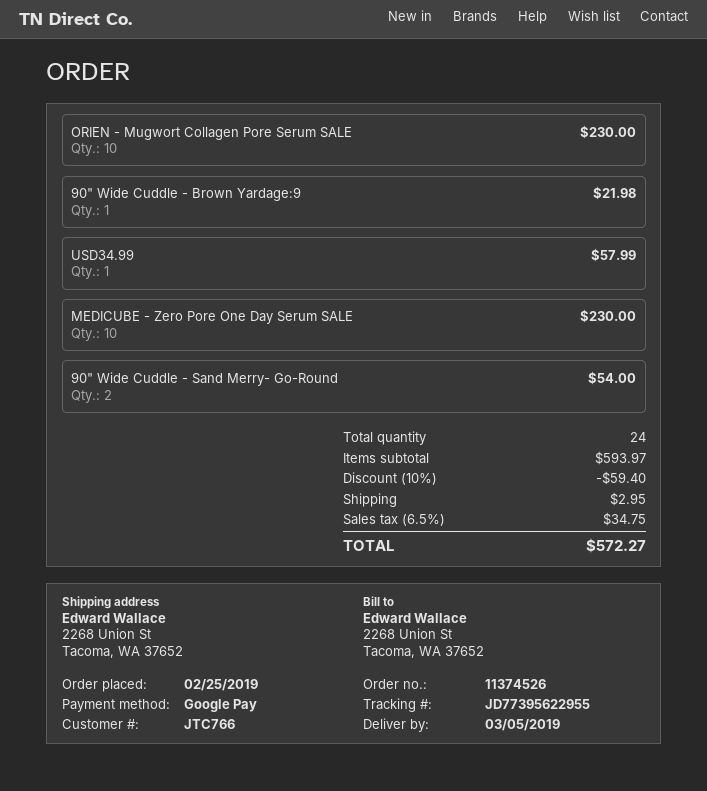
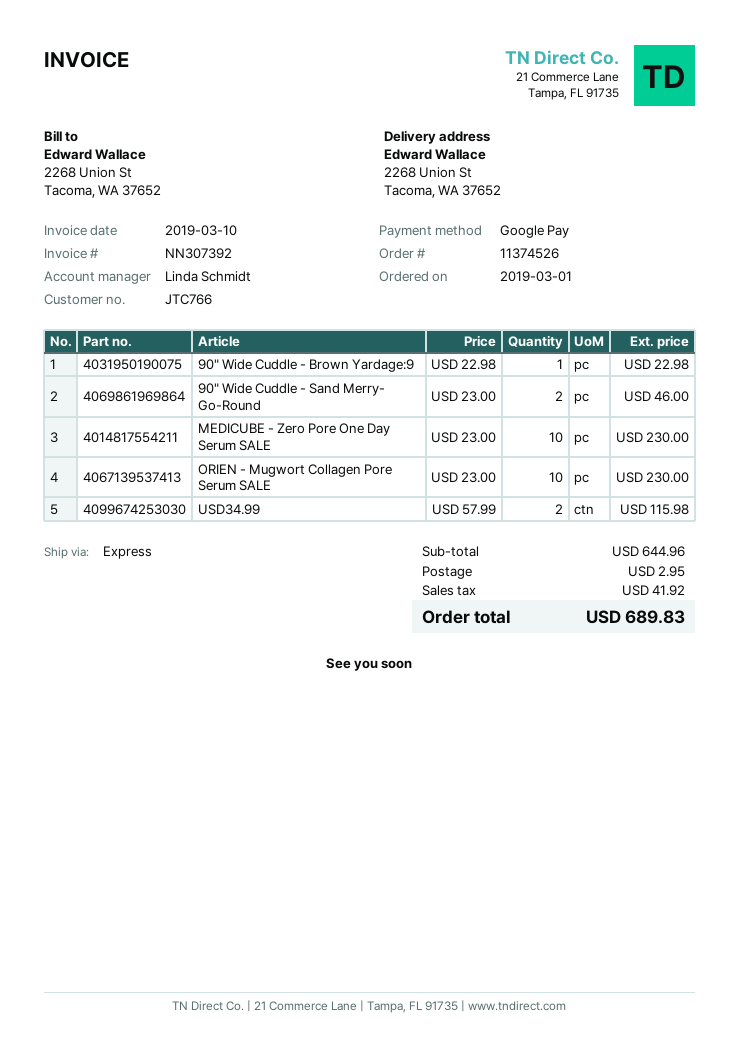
order date: 2019-02-25 -> 2019-03-01
90" Wide Cuddle - Brown Yardage:9: 1 for 21.98 -> 1 for 22.98
USD34.99: 1 for 57.99 -> 2 for 115.98
90" Wide Cuddle - Sand Merry- Go-Round: 2 for 54.00 -> 2 for 46.00
subtotal: 593.97 -> 644.96
discount: 10% = 59.40 -> none
tax: 34.75 -> 41.92
total: 572.27 -> 689.83

